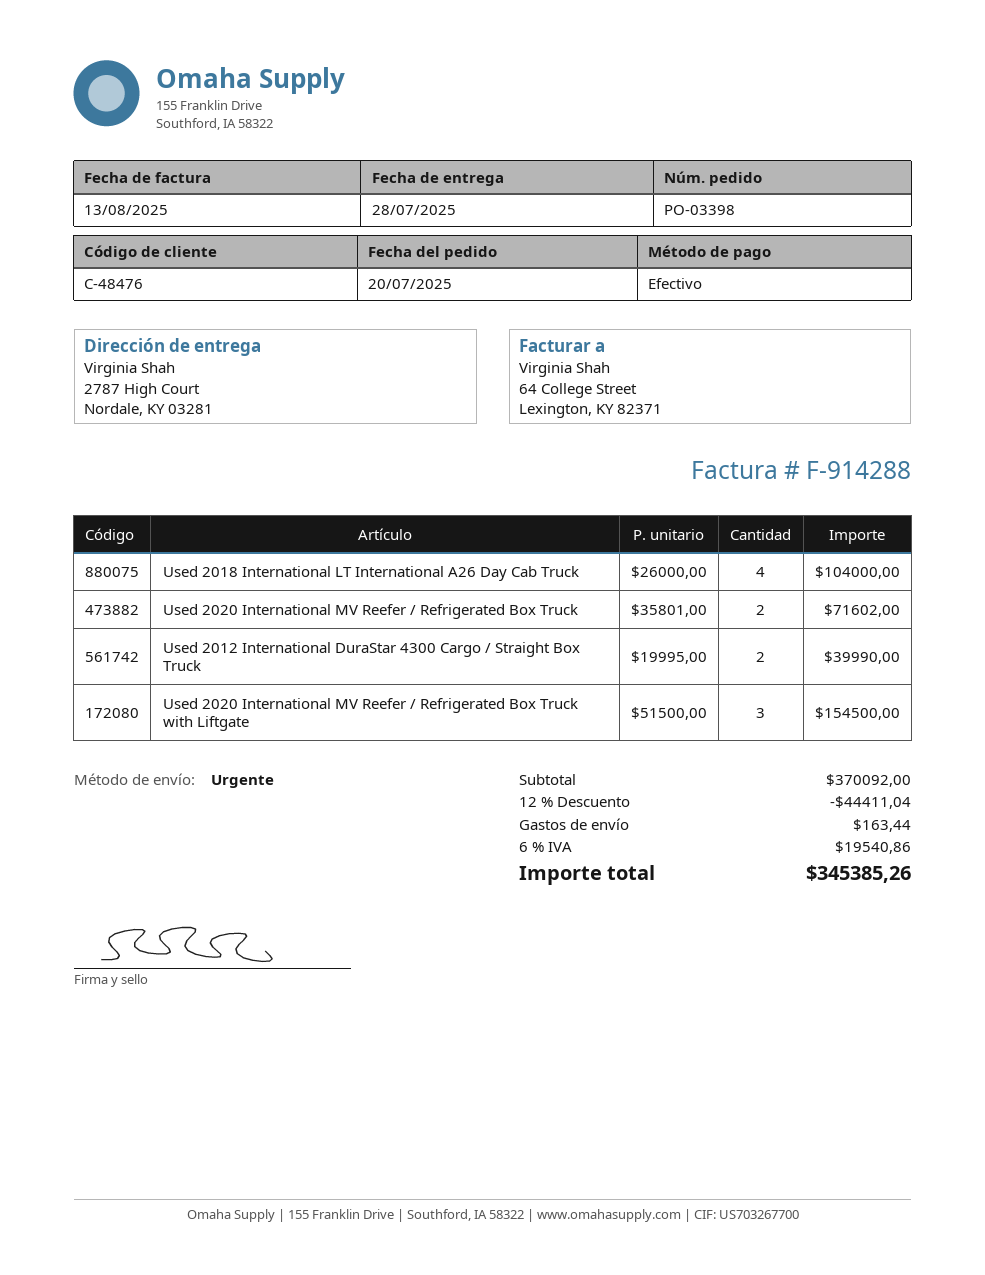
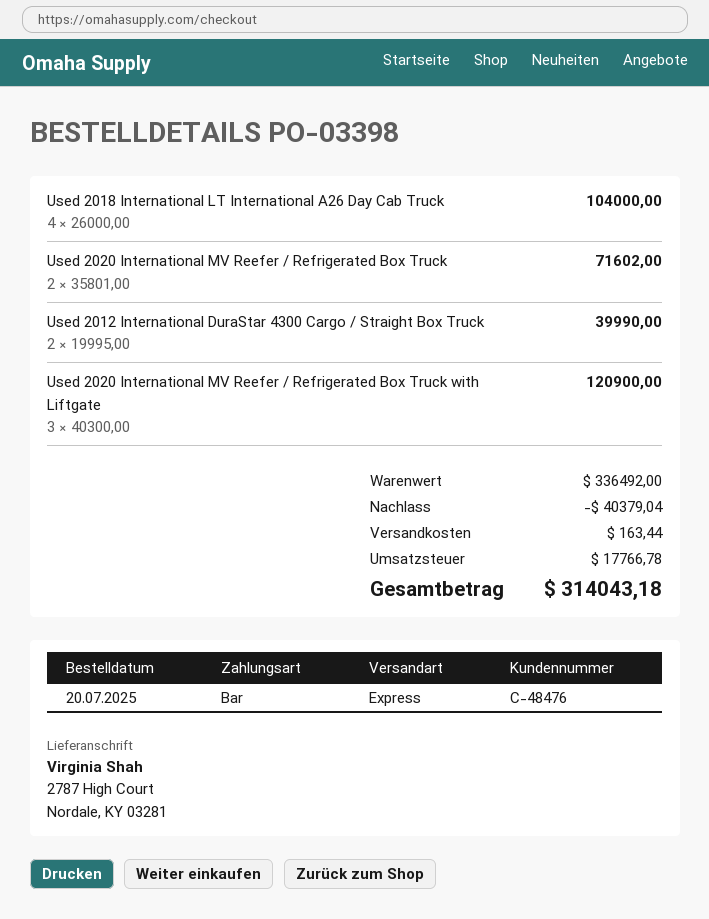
Used 2020 International MV Reefer / Refrigerated Box Truck with Liftgate: 3 x 51500.00 = 154500.00 -> 3 x 40300.00 = 120900.00
subtotal: 370092.00 -> 336492.00
discount: 44411.04 -> 40379.04
tax: 19540.86 -> 17766.78
total: 345385.26 -> 314043.18

